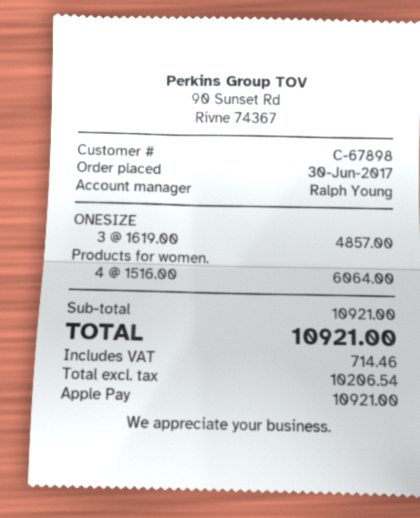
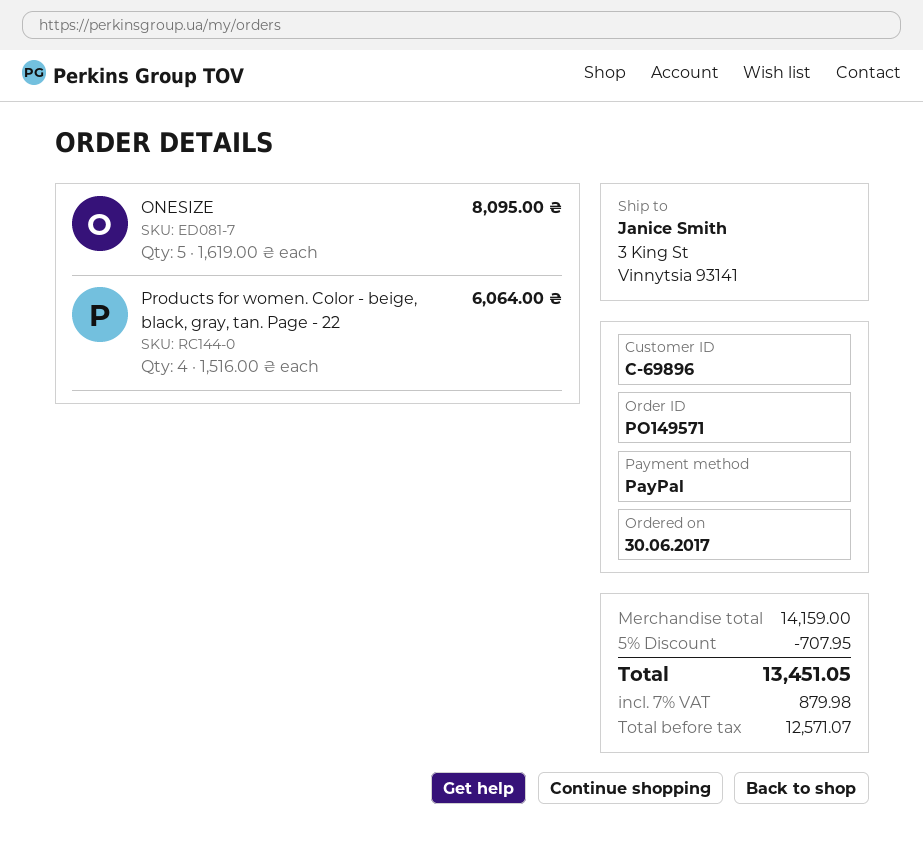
customer number: C-67898 -> C-69896
payment method: Apple Pay -> PayPal
ONESIZE: 3 x 1619.00 = 4857.00 -> 5 x 1619.00 = 8095.00
subtotal: 10921.00 -> 14159.00
discount: none -> 5% = 707.95
net: 10206.54 -> 12571.07
tax: 714.46 -> 879.98
total: 10921.00 -> 13451.05

